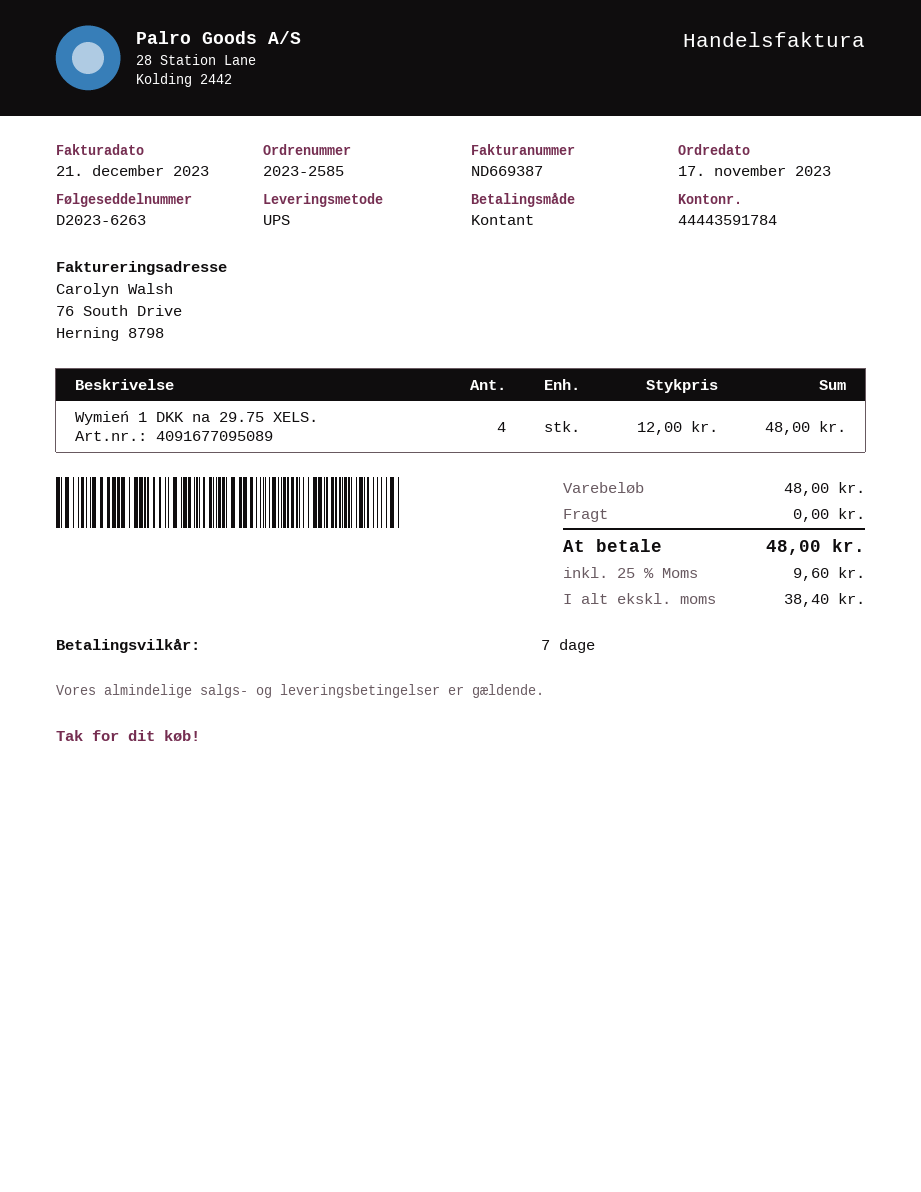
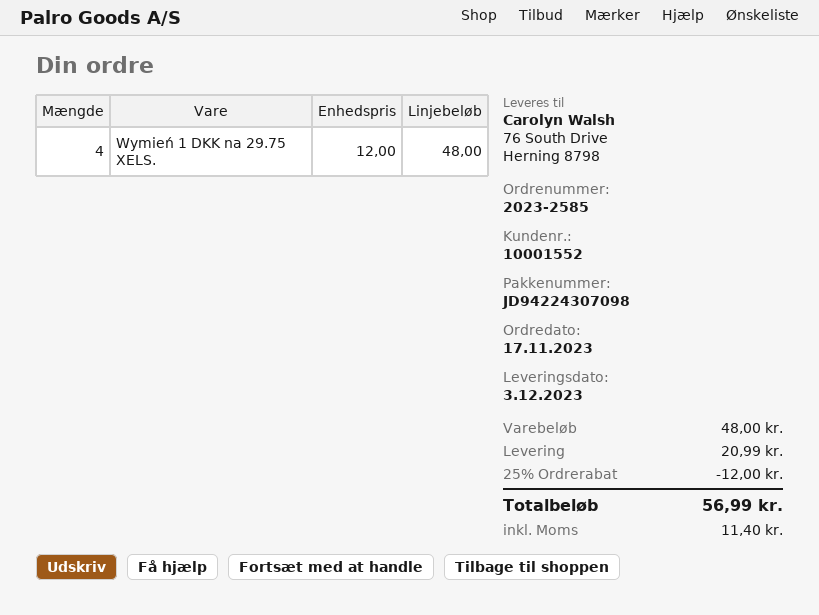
discount: none -> 25% = 12.00
shipping: 0.00 -> 20.99
tax: 9.60 -> 11.40
total: 48.00 -> 56.99

